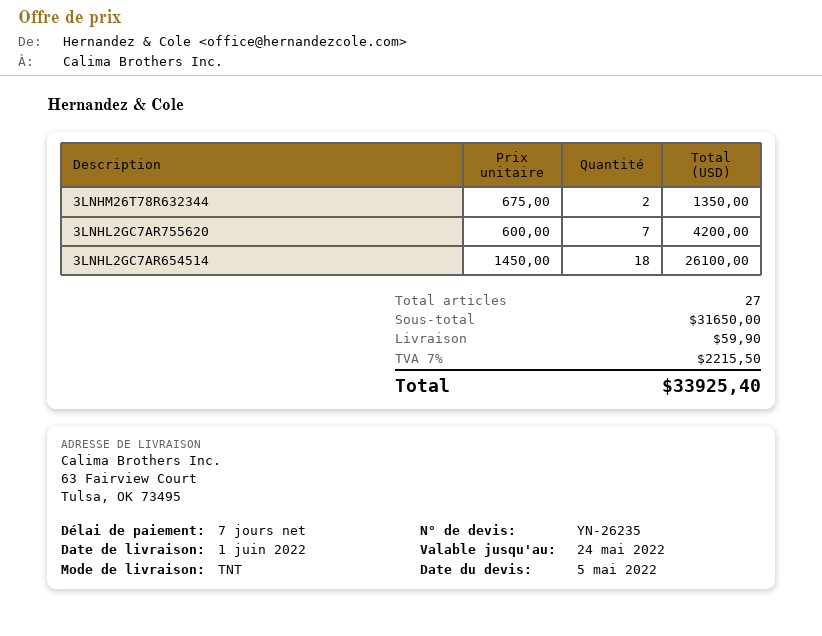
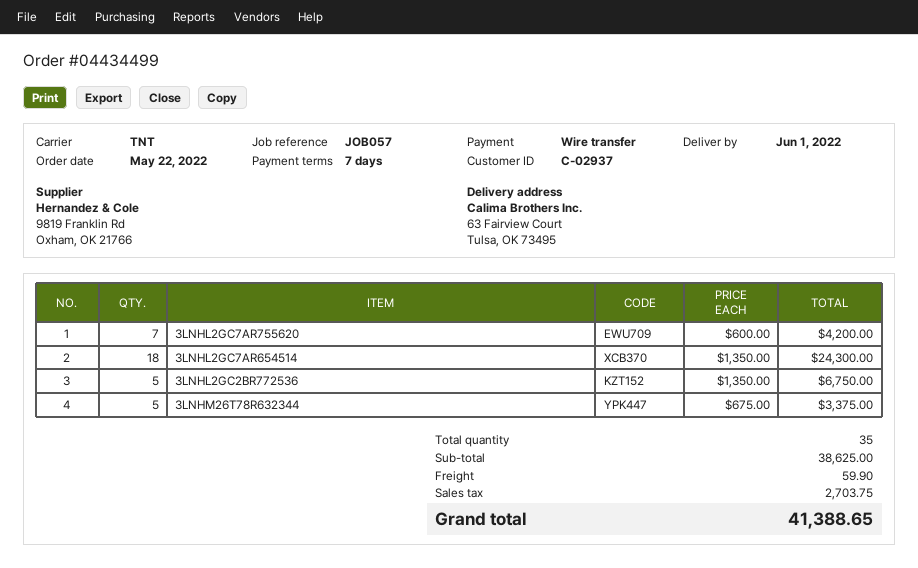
3LNHM26T78R632344: 2 x 675.00 = 1350.00 -> 5 x 675.00 = 3375.00
3LNHL2GC7AR654514: 18 x 1450.00 = 26100.00 -> 18 x 1350.00 = 24300.00
3LNHL2GC2BR772536: none -> 5 x 1350.00 = 6750.00
total quantity: 27 -> 35
subtotal: 31650.00 -> 38625.00
tax: 2215.50 -> 2703.75
total: 33925.40 -> 41388.65

